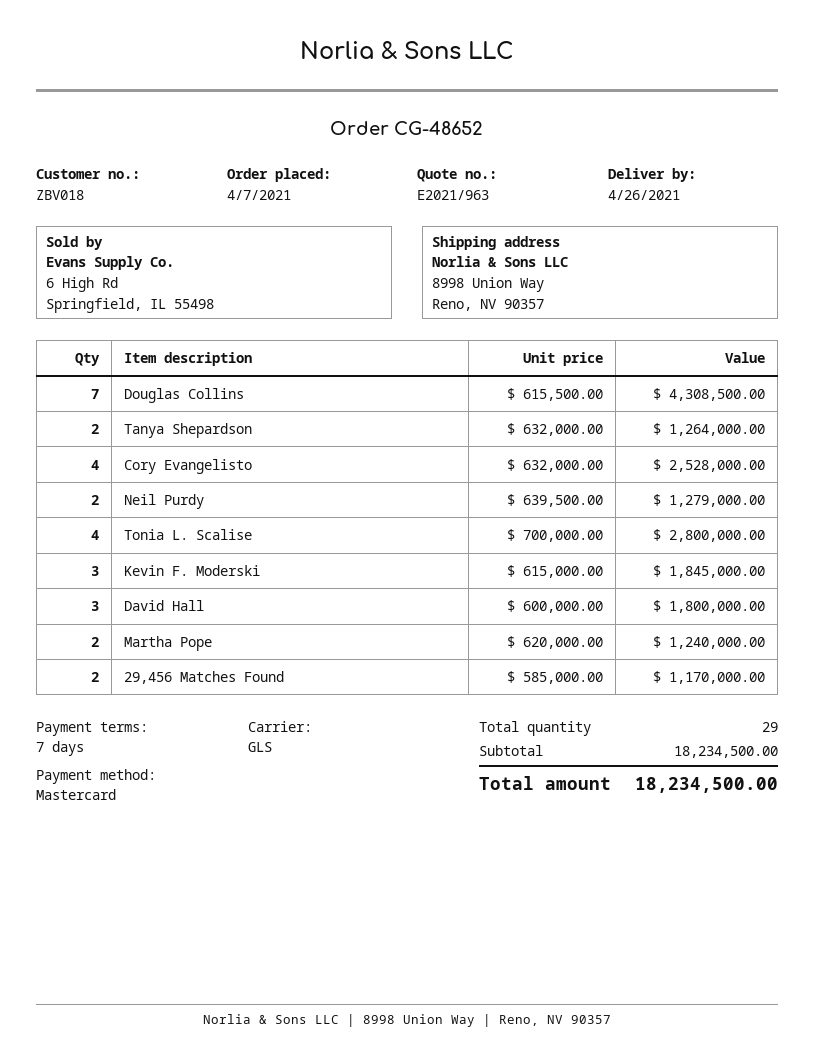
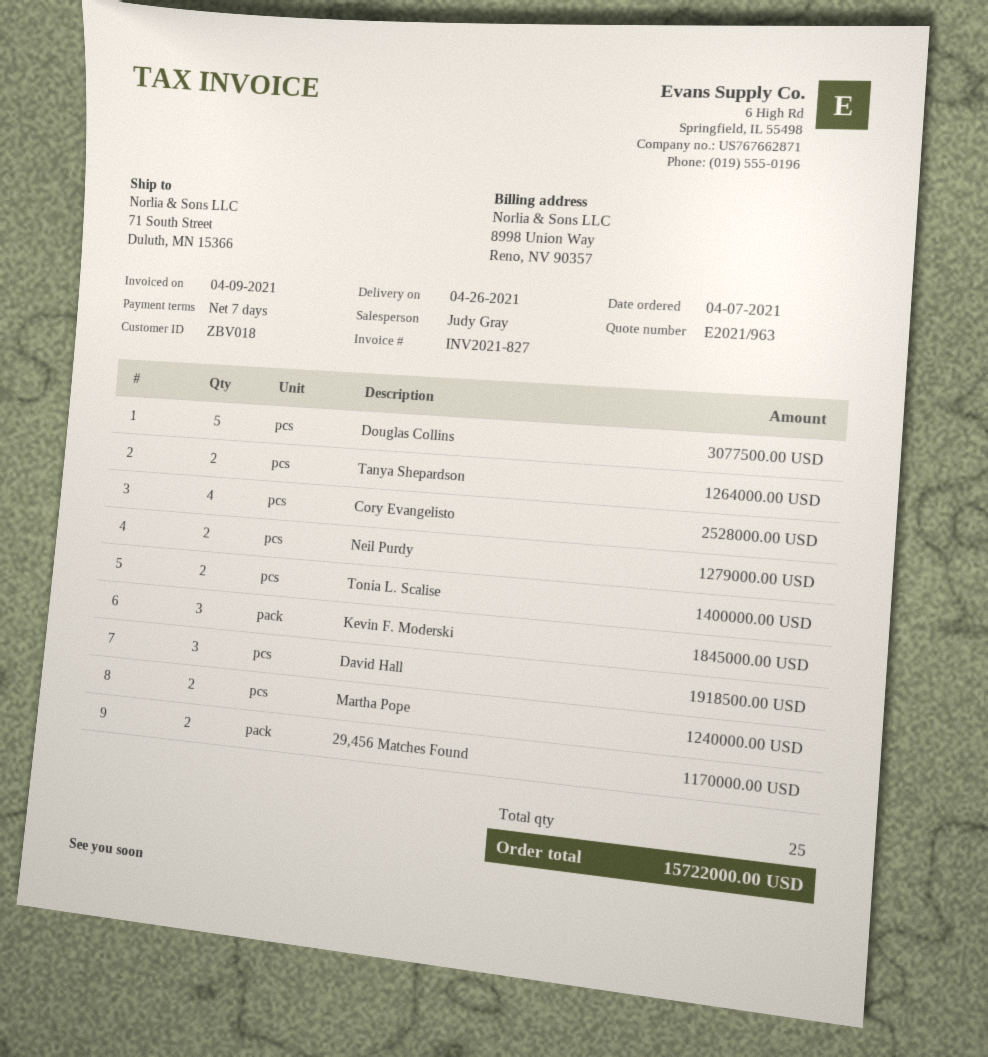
ship to: 8998 Union Way, Reno, NV 90357 -> 71 South Street, Duluth, MN 15366
Douglas Collins: 7 for 4308500.00 -> 5 for 3077500.00
Tonia L. Scalise: 4 for 2800000.00 -> 2 for 1400000.00
David Hall: 3 for 1800000.00 -> 3 for 1918500.00
total quantity: 29 -> 25
total: 18234500.00 -> 15722000.00

